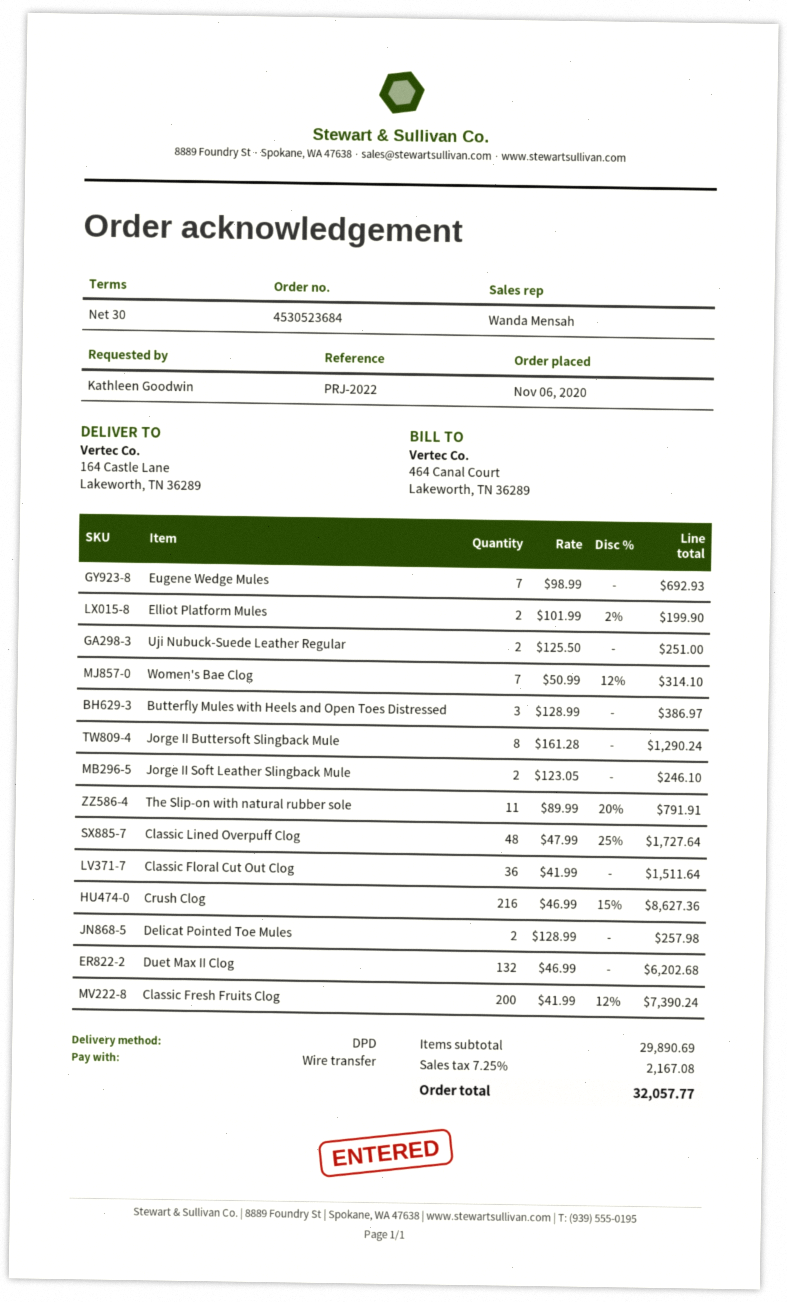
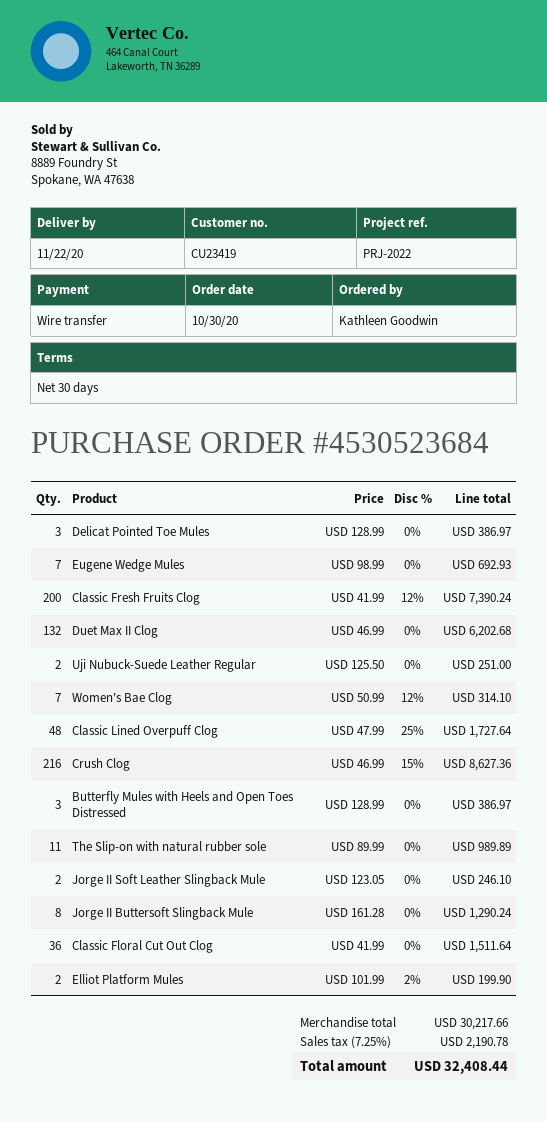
order date: 2020-11-06 -> 2020-10-30
The Slip-on with natural rubber sole: 11 x 89.99 - 20% = 791.91 -> 11 x 89.99 = 989.89
Delicat Pointed Toe Mules: 2 x 128.99 = 257.98 -> 3 x 128.99 = 386.97
subtotal: 29890.69 -> 30217.66
tax: 7.25% = 2167.08 -> 7.25% = 2190.78
total: 32057.77 -> 32408.44

